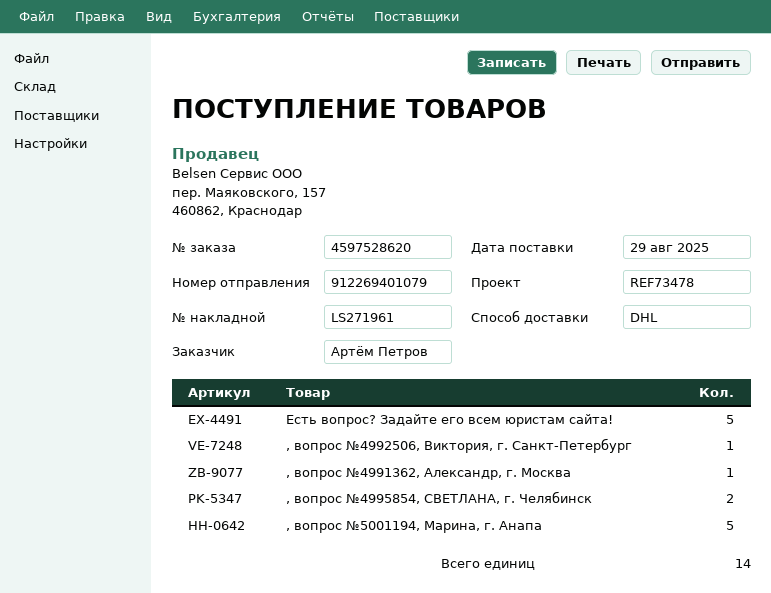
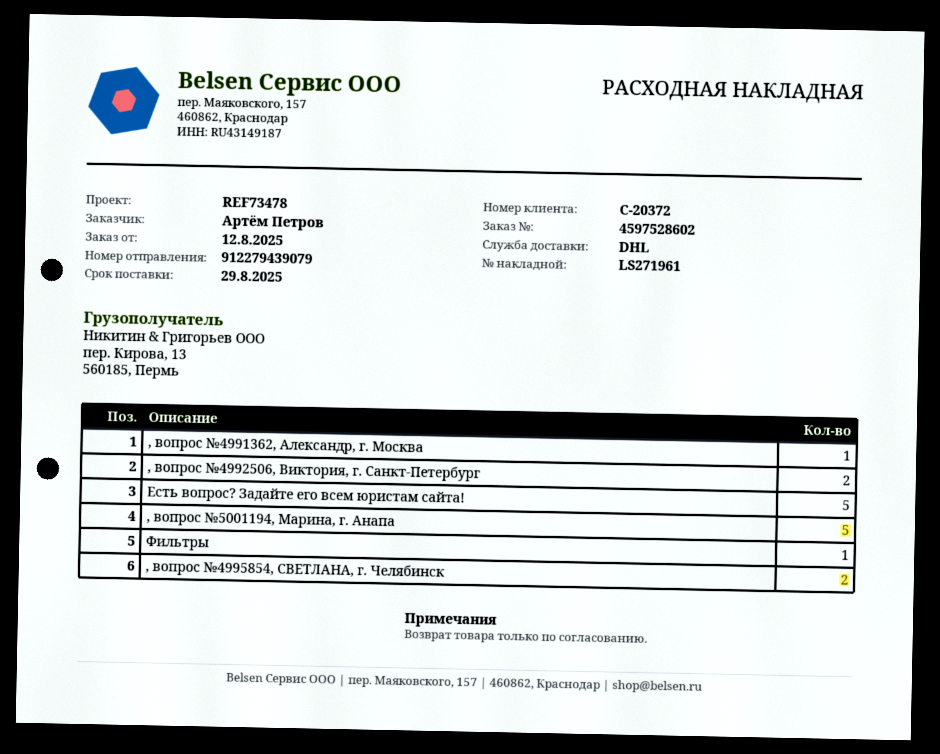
order number: 4597528620 -> 4597528602
tracking number: 912269401079 -> 912279439079
, вопрос №4992506, Виктория, г. Санкт-Петербург: 1 -> 2
Фильтры: none -> 1

